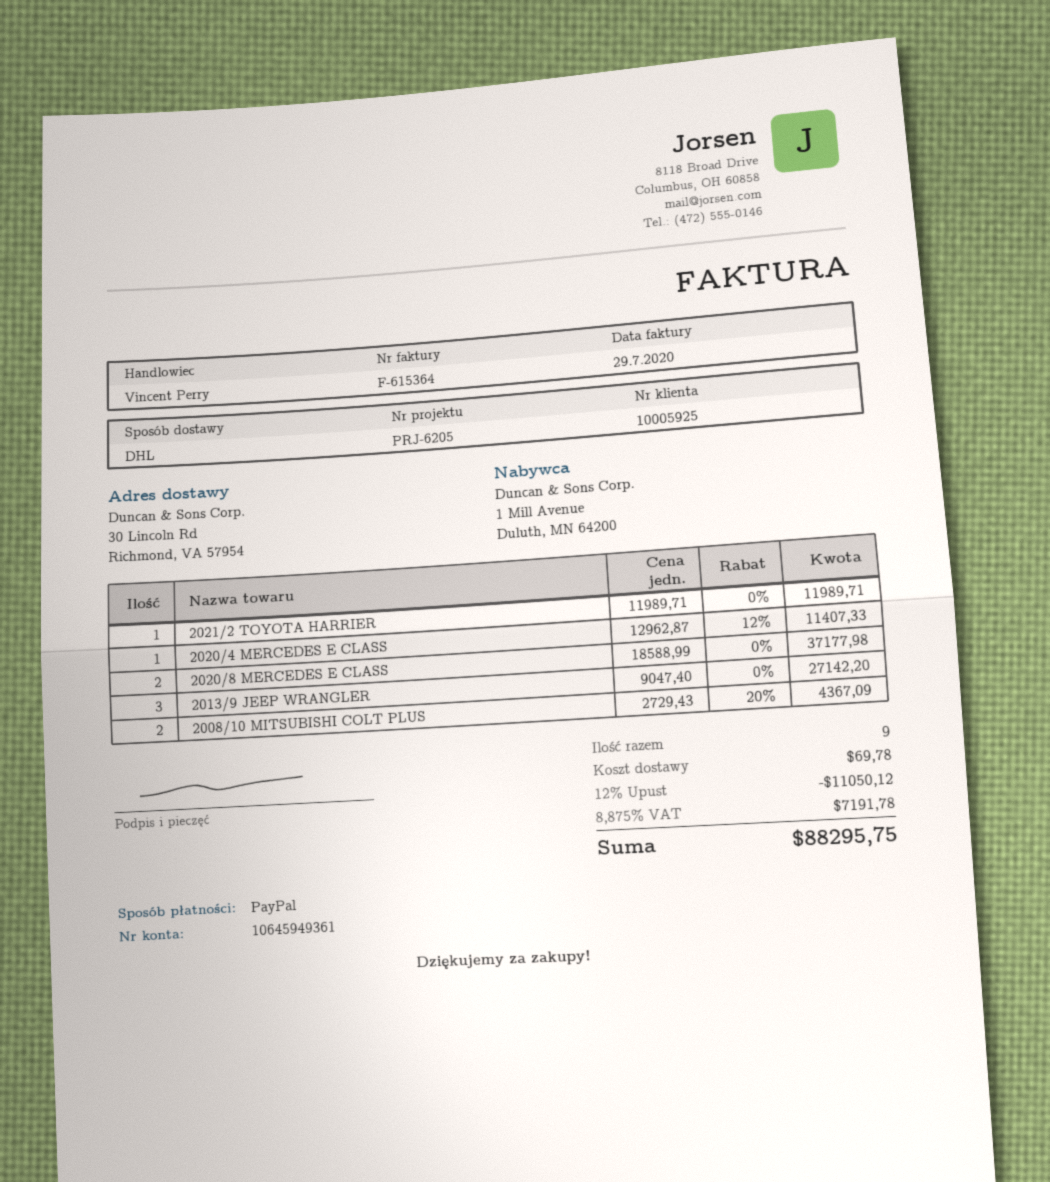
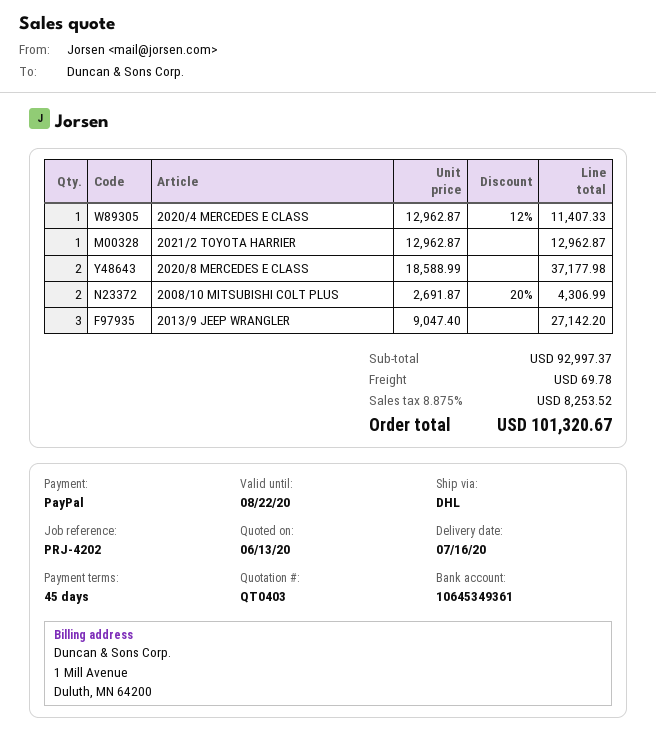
reference: PRJ-6205 -> PRJ-4202
bank account: 10645949361 -> 10645349361
2021/2 TOYOTA HARRIER: 1 x 11989.71 = 11989.71 -> 1 x 12962.87 = 12962.87
2008/10 MITSUBISHI COLT PLUS: 2 x 2729.43 - 20% = 4367.09 -> 2 x 2691.87 - 20% = 4306.99
discount: 12% = 11050.12 -> none
tax: 8.875% = 7191.78 -> 8.875% = 8253.52
total: 88295.75 -> 101320.67

